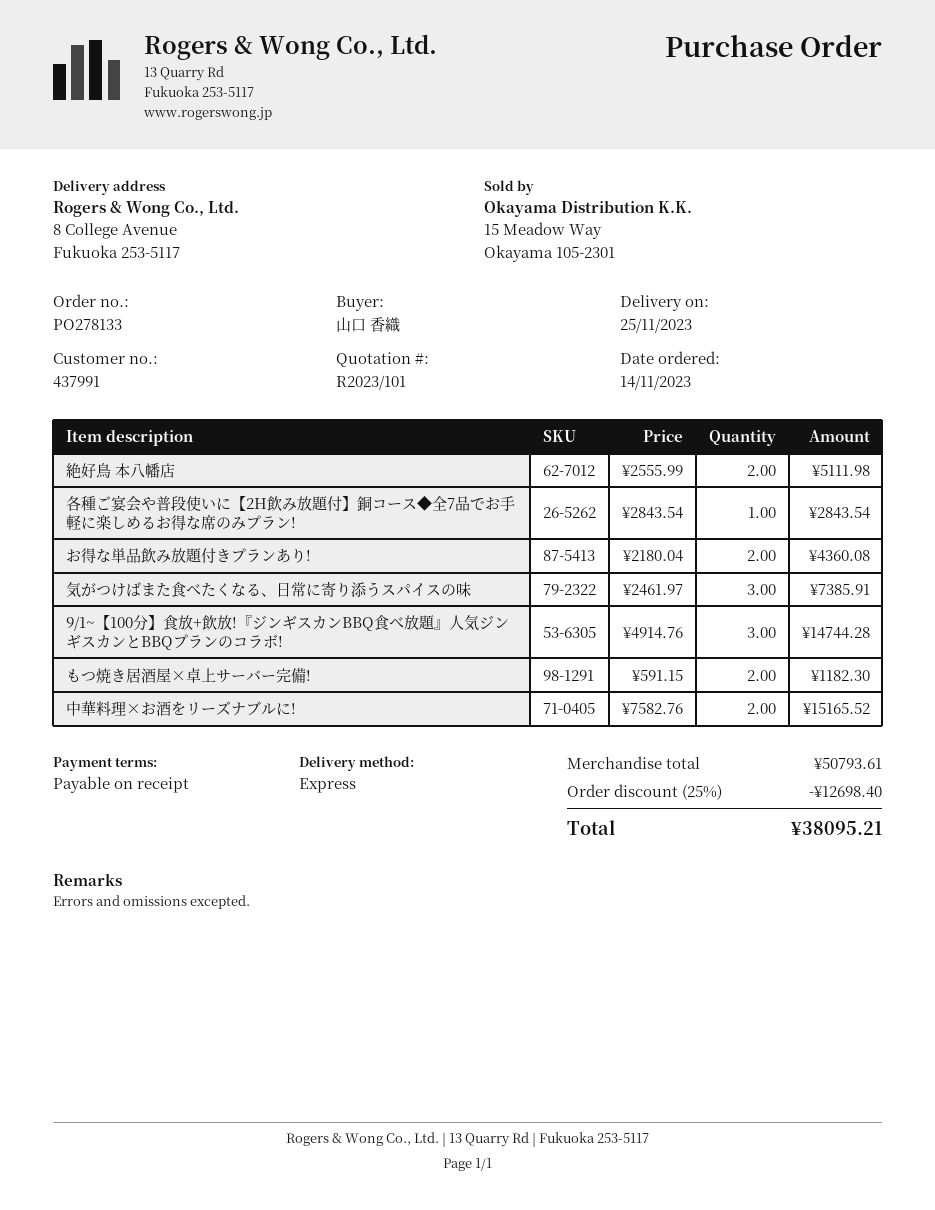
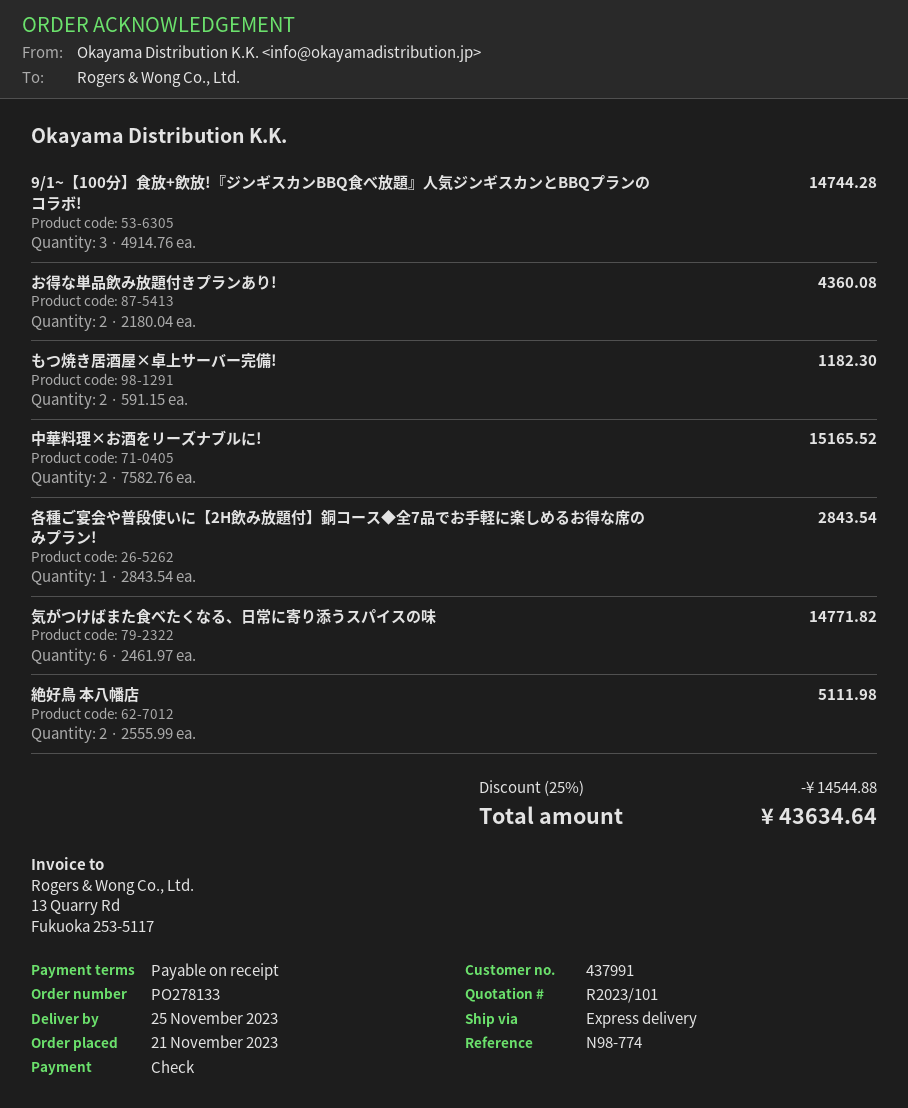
order date: 2023-11-14 -> 2023-11-21
気がつけばまた食べたくなる、日常に寄り添うスパイスの味: 3 x 2461.97 = 7385.91 -> 6 x 2461.97 = 14771.82
discount: 25% = 12698.40 -> 25% = 14544.88
total: 38095.21 -> 43634.64

